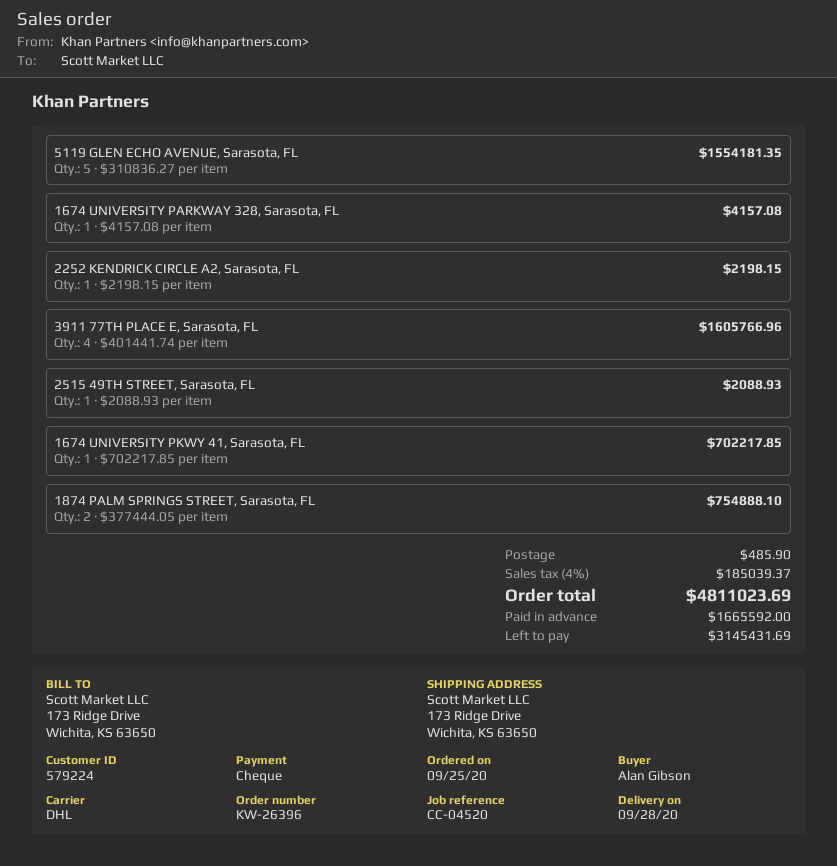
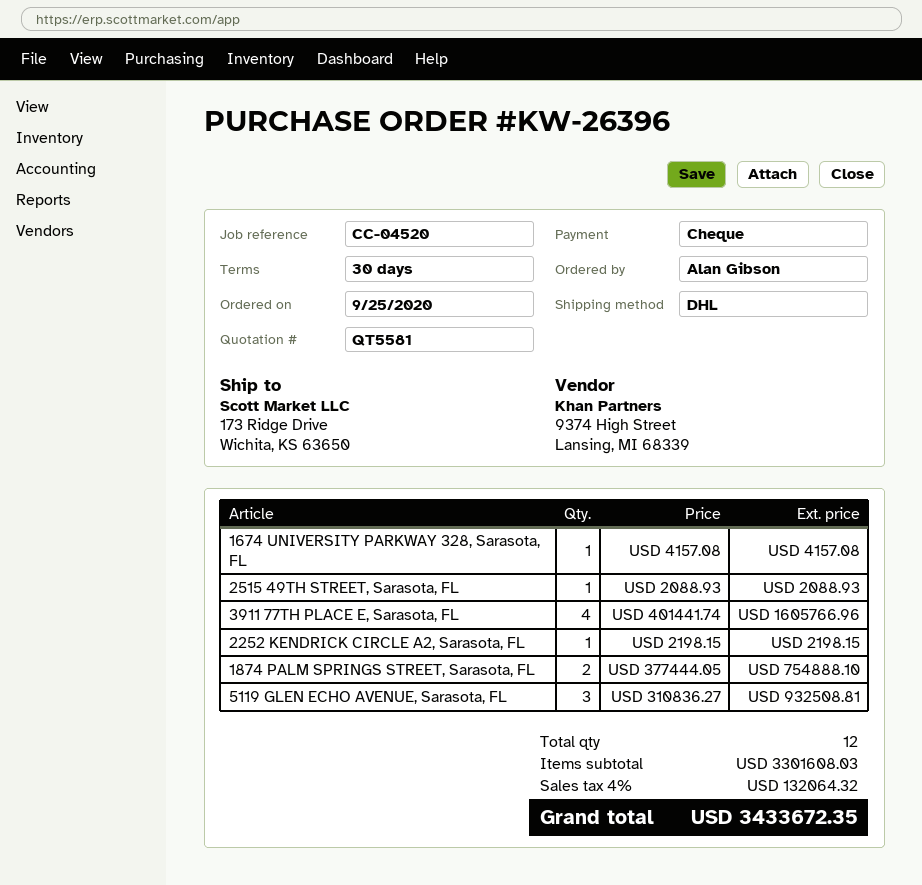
5119 GLEN ECHO AVENUE, Sarasota, FL: 5 x 310836.27 = 1554181.35 -> 3 x 310836.27 = 932508.81
1674 UNIVERSITY PKWY 41, Sarasota, FL: 1 x 702217.85 = 702217.85 -> none
shipping: 485.90 -> none
tax: 4% = 185039.37 -> 4% = 132064.32
total: 4811023.69 -> 3433672.35

